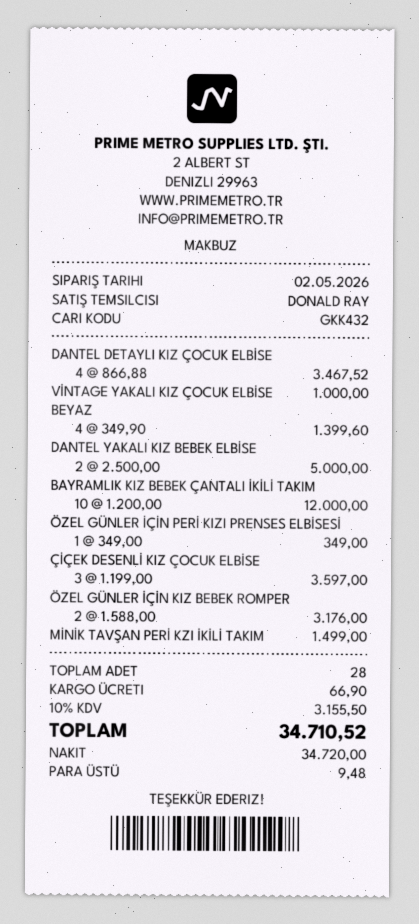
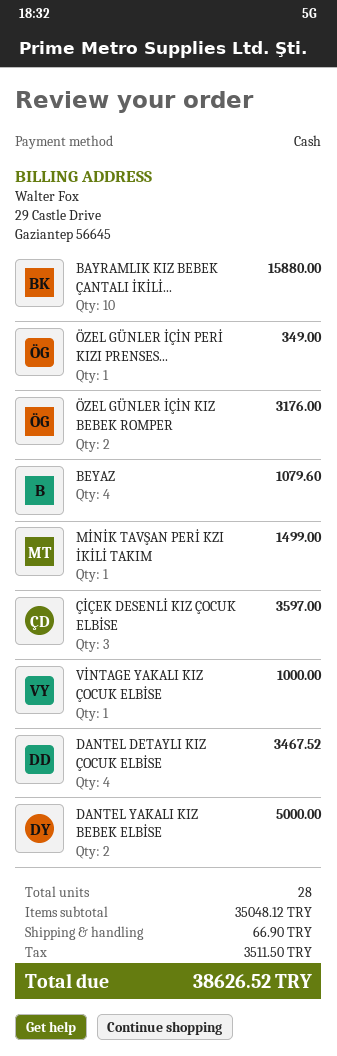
BEYAZ: 4 for 1399.60 -> 4 for 1079.60
BAYRAMLIK KIZ BEBEK ÇANTALI İKİLİ TAKIM: 10 for 12000.00 -> 10 for 15880.00
tax: 3155.50 -> 3511.50
total: 34710.52 -> 38626.52

